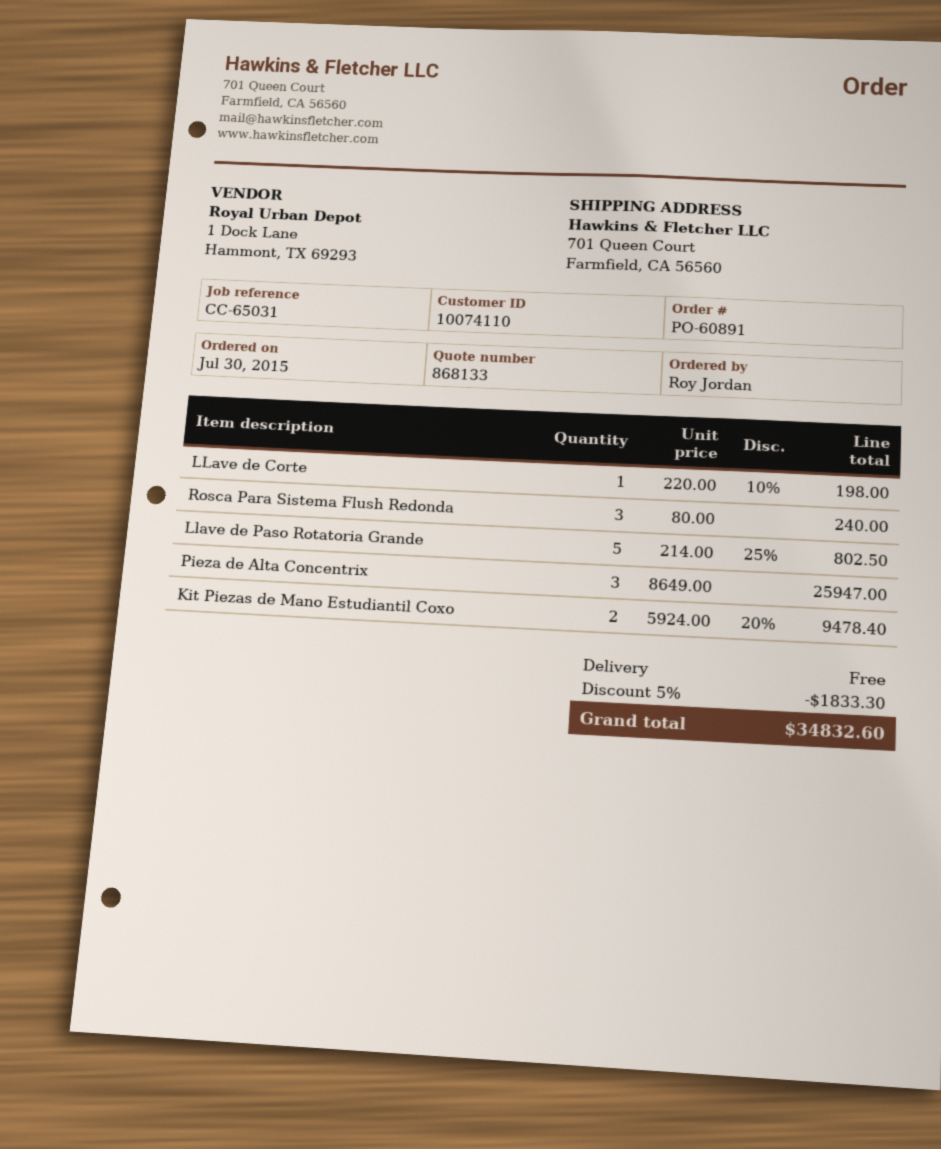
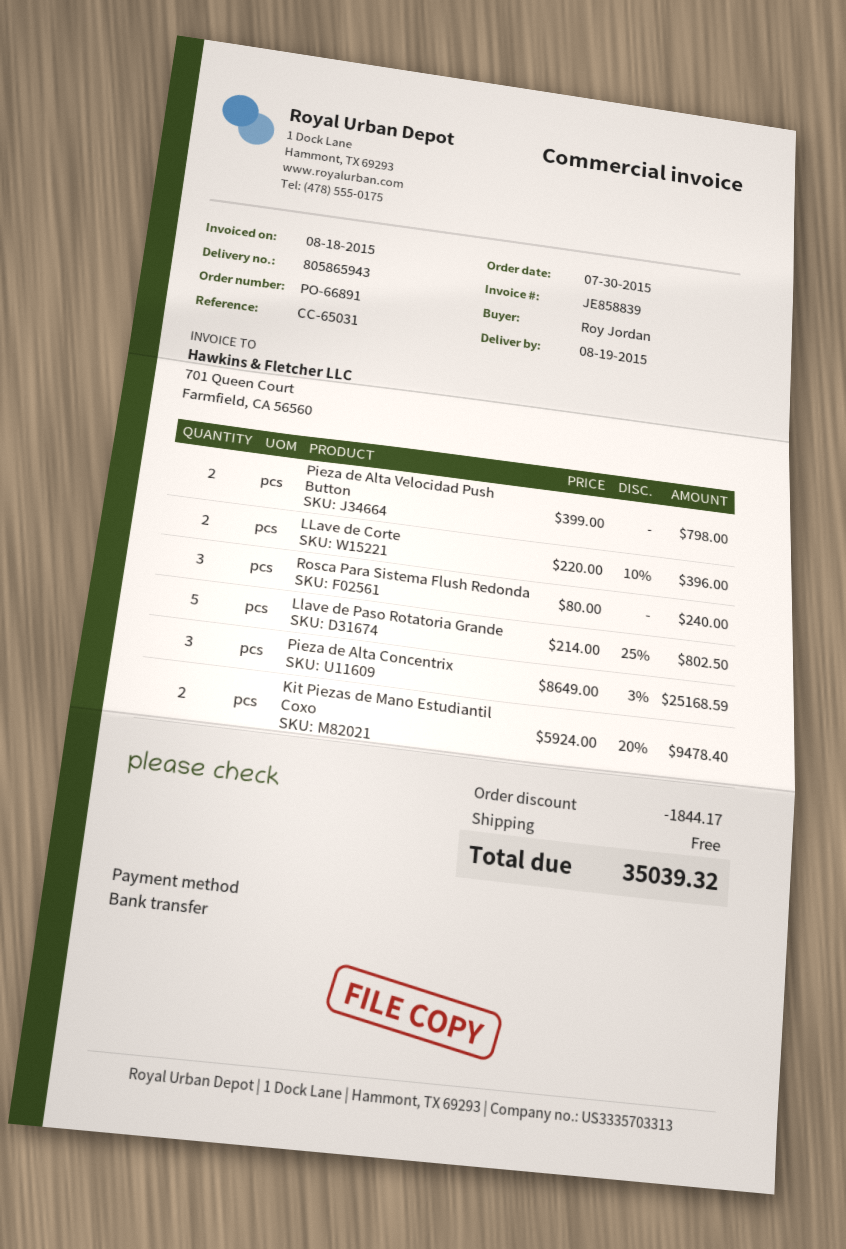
order number: PO-60891 -> PO-66891
LLave de Corte: 1 x 220.00 - 10% = 198.00 -> 2 x 220.00 - 10% = 396.00
Pieza de Alta Concentrix: 3 x 8649.00 = 25947.00 -> 3 x 8649.00 - 3% = 25168.59
Pieza de Alta Velocidad Push Button: none -> 2 x 399.00 = 798.00
discount: 1833.30 -> 1844.17
total: 34832.60 -> 35039.32

